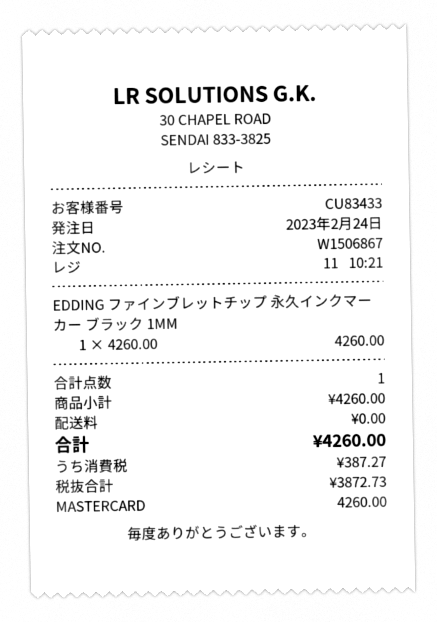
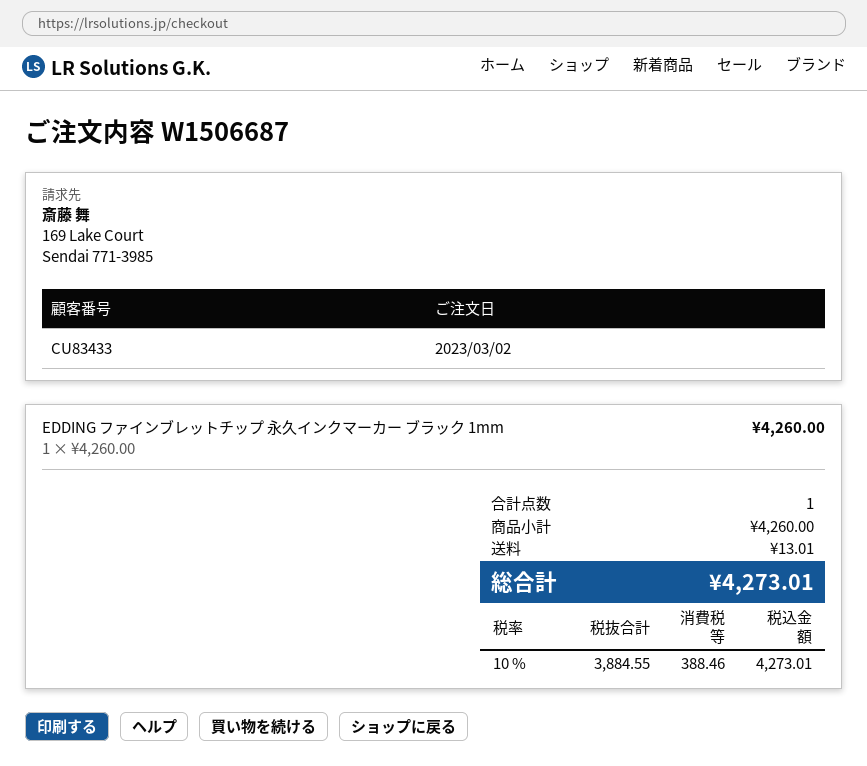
order number: W1506867 -> W1506687
order date: 2023-02-24 -> 2023-03-02
shipping: 0.00 -> 13.01
net: 3872.73 -> 3884.55
tax: 387.27 -> 388.46
total: 4260.00 -> 4273.01

